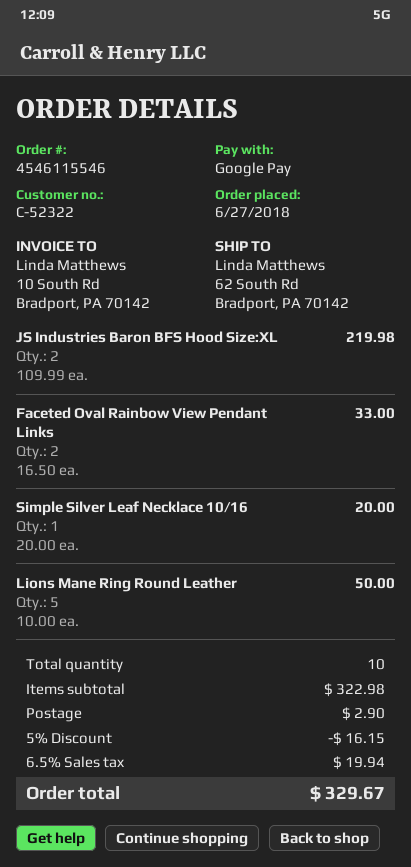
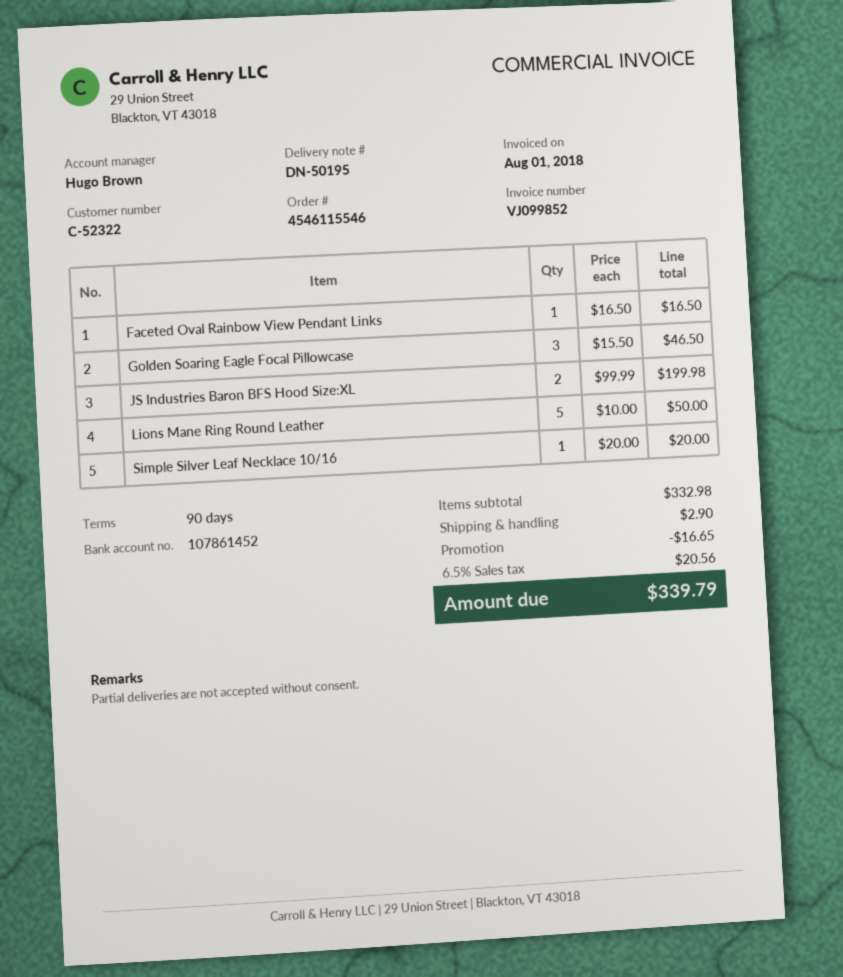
JS Industries Baron BFS Hood Size:XL: 2 x 109.99 = 219.98 -> 2 x 99.99 = 199.98
Faceted Oval Rainbow View Pendant Links: 2 x 16.50 = 33.00 -> 1 x 16.50 = 16.50
Golden Soaring Eagle Focal Pillowcase: none -> 3 x 15.50 = 46.50
subtotal: 322.98 -> 332.98
discount: 16.15 -> 16.65
tax: 6.5% = 19.94 -> 6.5% = 20.56
total: 329.67 -> 339.79

